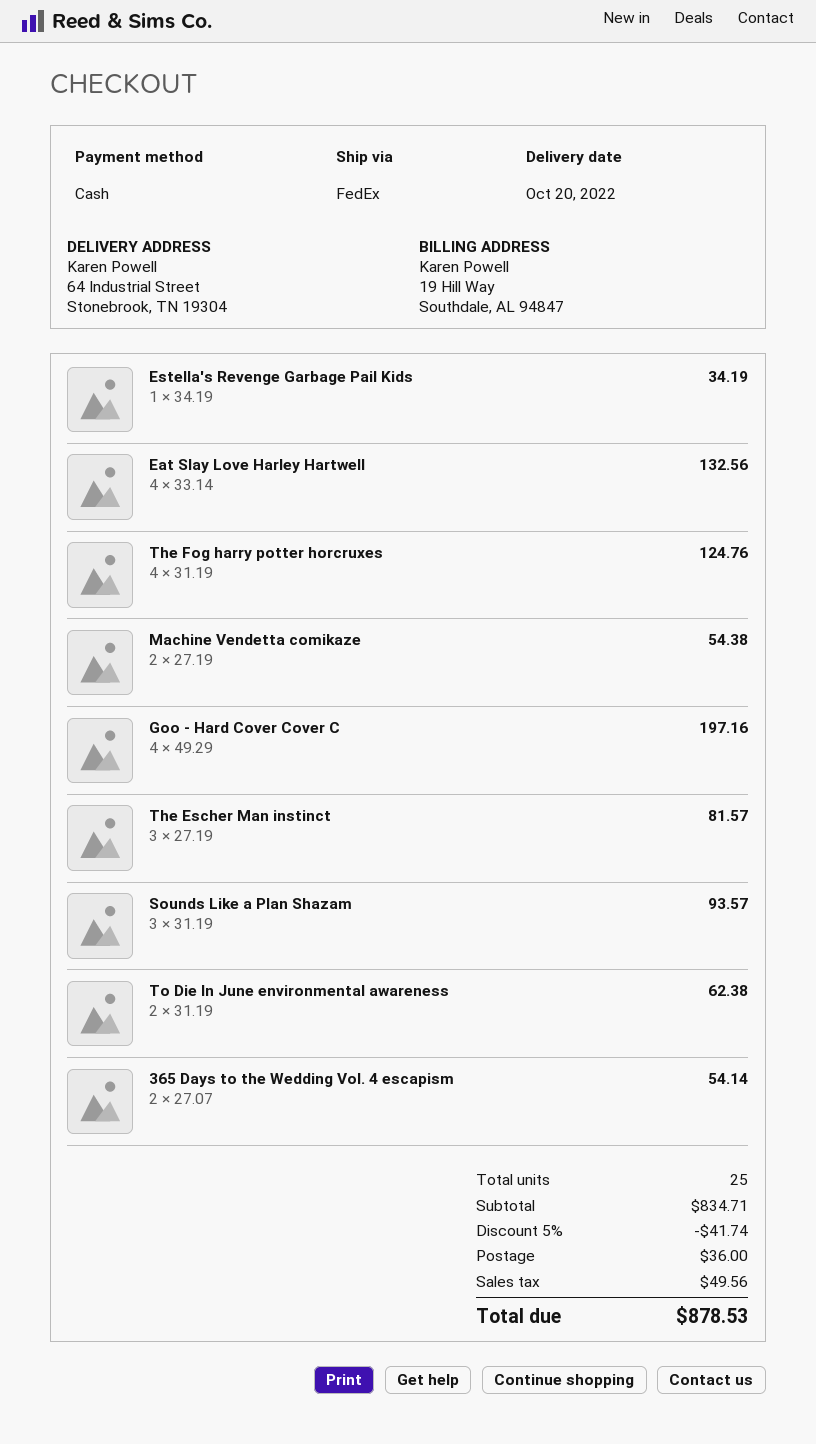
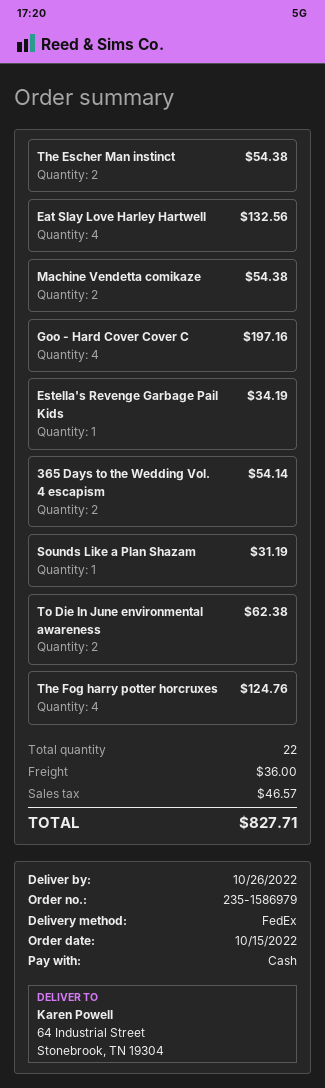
delivery date: 2022-10-20 -> 2022-10-26
The Escher Man instinct: 3 for 81.57 -> 2 for 54.38
Sounds Like a Plan Shazam: 3 for 93.57 -> 1 for 31.19
total quantity: 25 -> 22
discount: 5% = 41.74 -> none
tax: 49.56 -> 46.57
total: 878.53 -> 827.71

